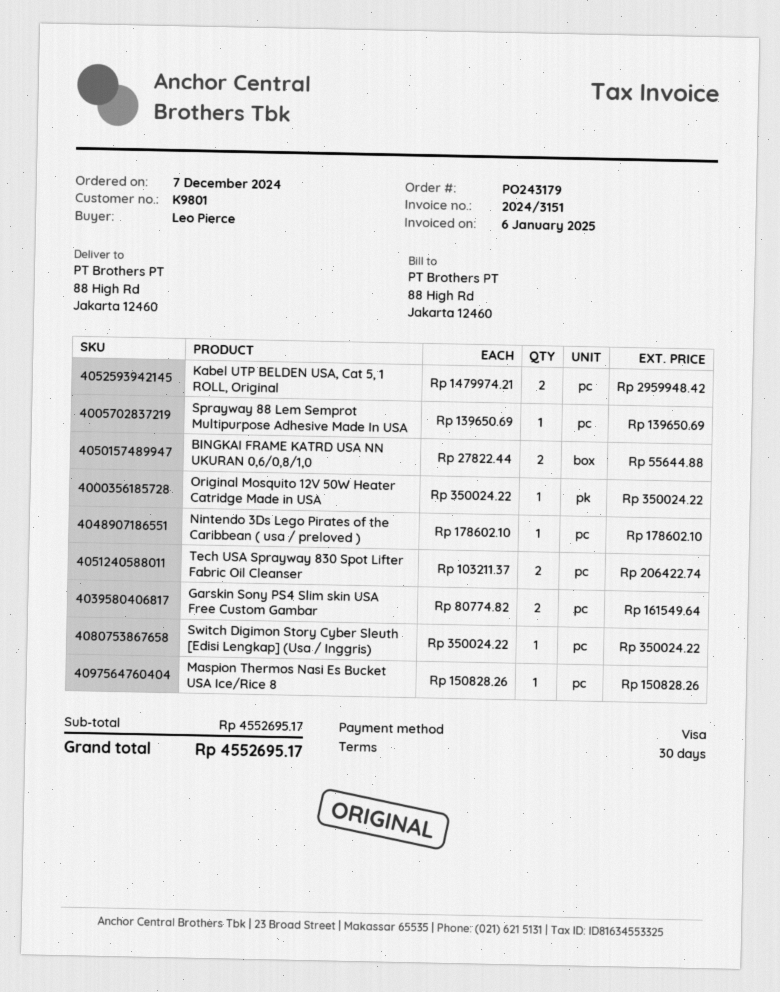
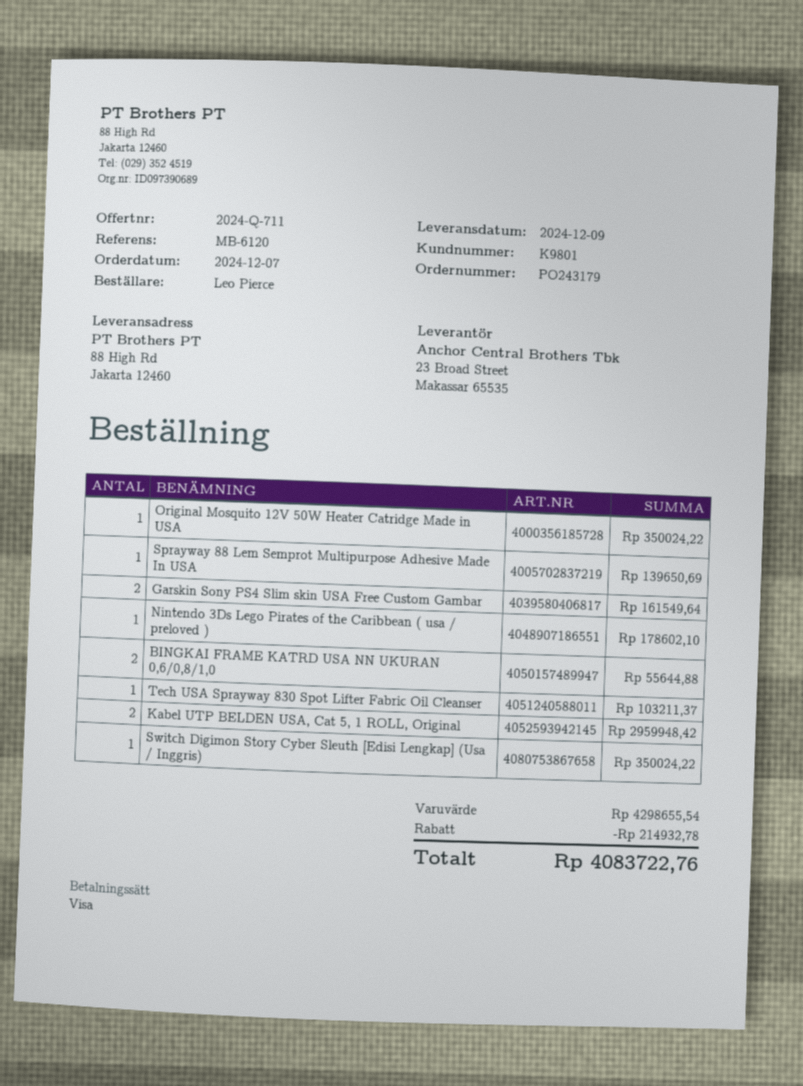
Tech USA Sprayway 830 Spot Lifter Fabric Oil Cleanser: 2 for 206422.74 -> 1 for 103211.37
Maspion Thermos Nasi Es Bucket USA Ice/Rice 8: 1 for 150828.26 -> none
subtotal: 4552695.17 -> 4298655.54
discount: none -> 214932.78
total: 4552695.17 -> 4083722.76

